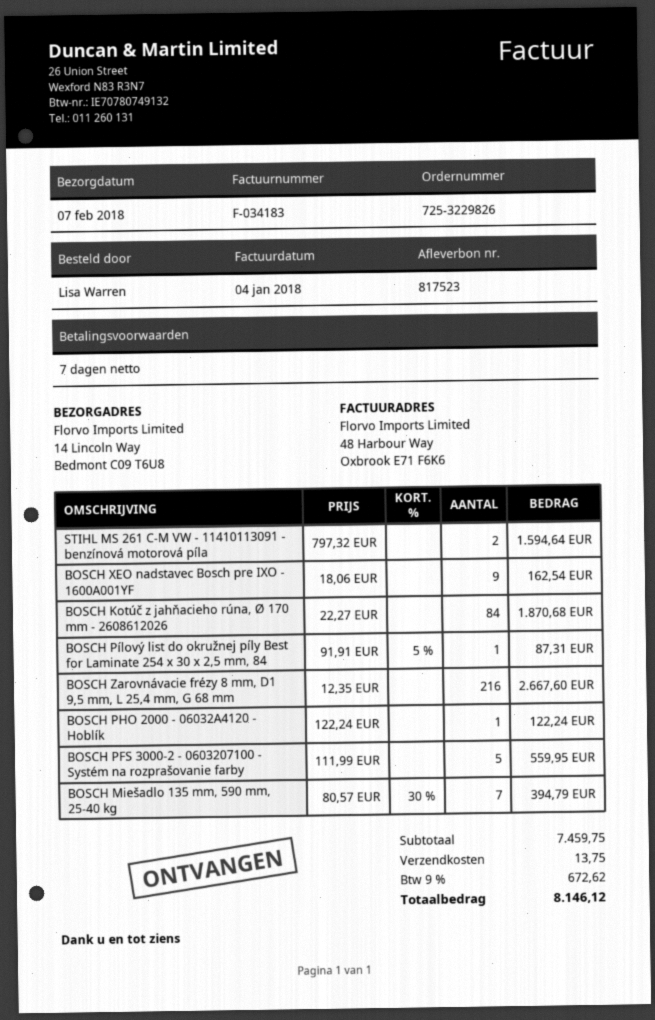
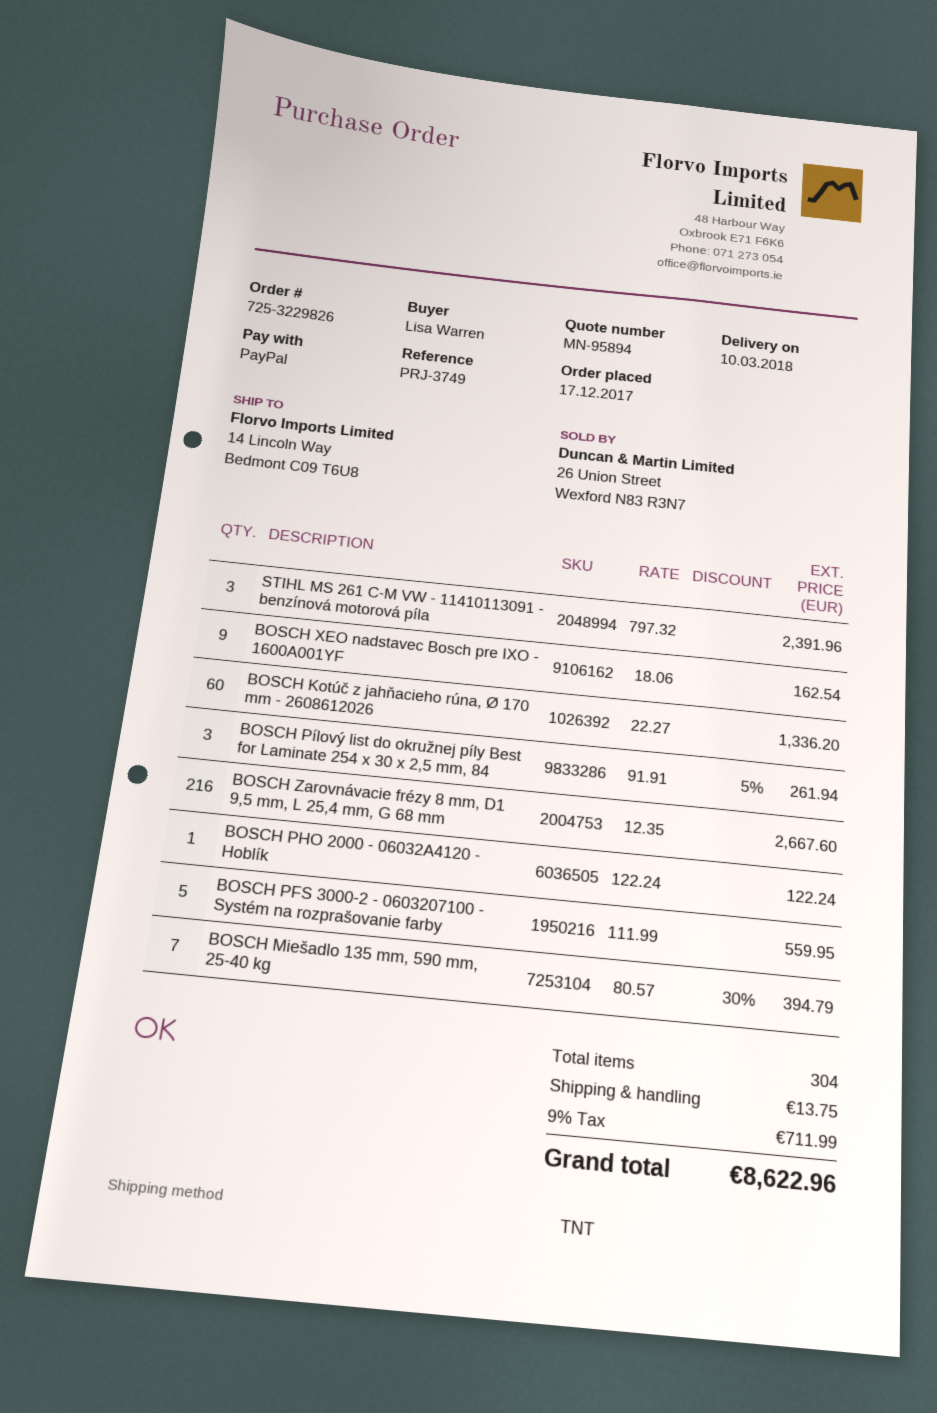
delivery date: 2018-02-07 -> 2018-03-10
STIHL MS 261 C-M VW - 11410113091 - benzínová motorová píla: 2 x 797.32 = 1594.64 -> 3 x 797.32 = 2391.96
BOSCH Kotúč z jahňacieho rúna, Ø 170 mm - 2608612026: 84 x 22.27 = 1870.68 -> 60 x 22.27 = 1336.20
BOSCH Pílový list do okružnej píly Best for Laminate 254 x 30 x 2,5 mm, 84: 1 x 91.91 - 5% = 87.31 -> 3 x 91.91 - 5% = 261.94
tax: 9% = 672.62 -> 9% = 711.99
total: 8146.12 -> 8622.96

